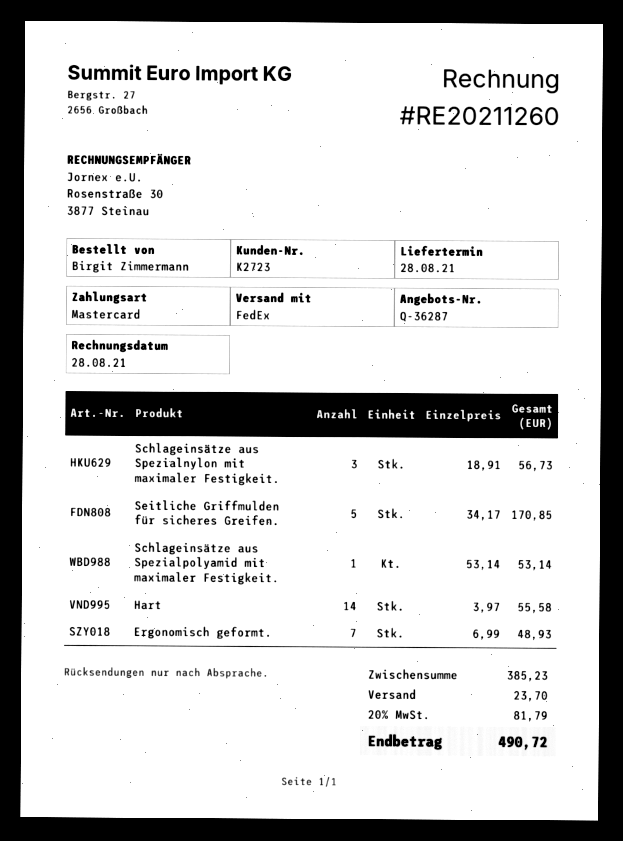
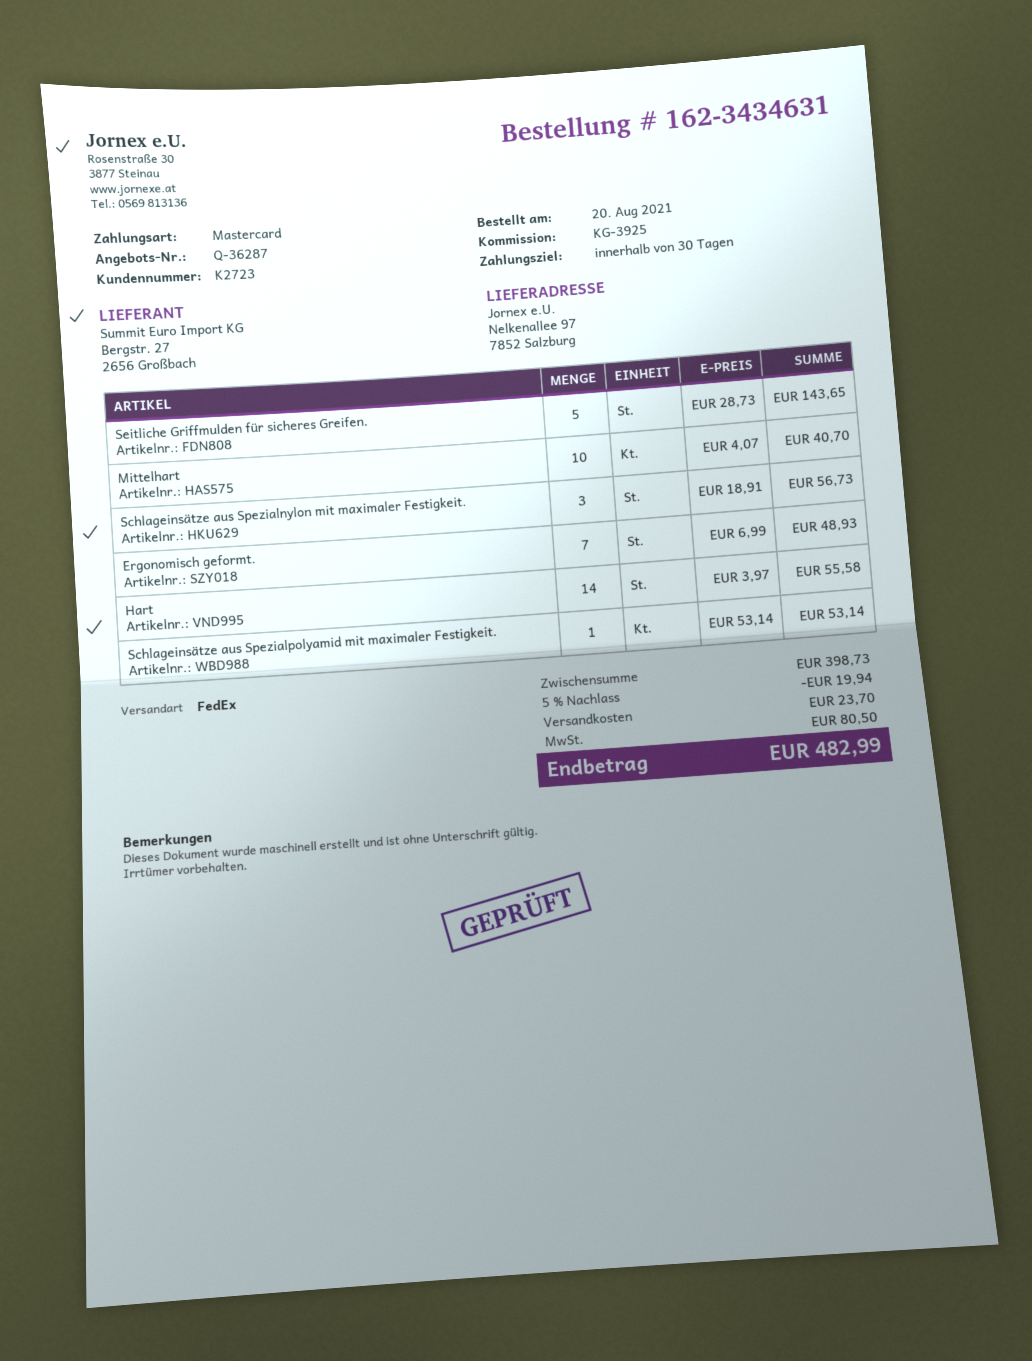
Seitliche Griffmulden für sicheres Greifen.: 5 x 34.17 = 170.85 -> 5 x 28.73 = 143.65
Mittelhart: none -> 10 x 4.07 = 40.70
subtotal: 385.23 -> 398.73
discount: none -> 5% = 19.94
tax: 81.79 -> 80.50
total: 490.72 -> 482.99

